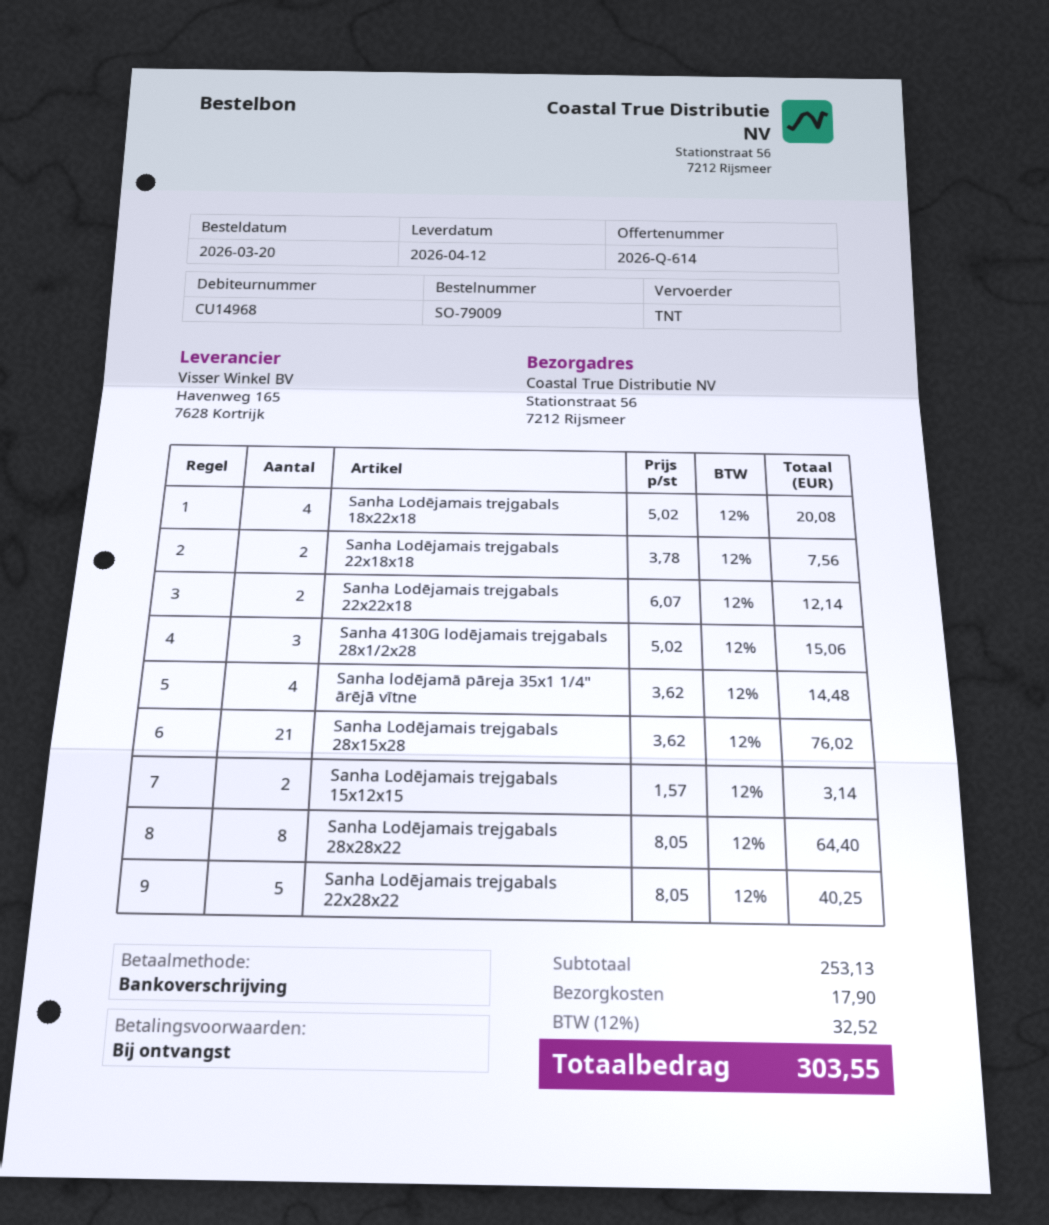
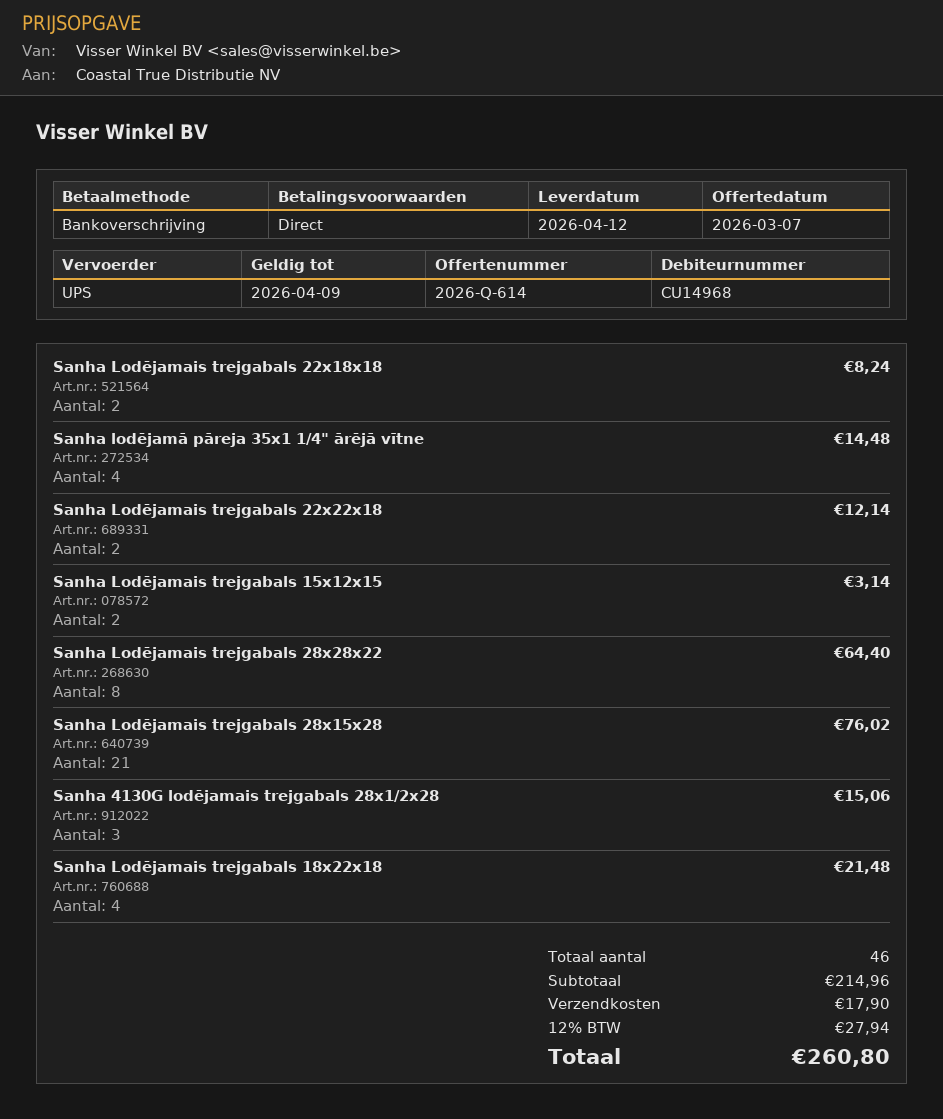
shipping method: TNT -> UPS
Sanha Lodējamais trejgabals 18x22x18: 4 for 20.08 -> 4 for 21.48
Sanha Lodējamais trejgabals 22x18x18: 2 for 7.56 -> 2 for 8.24
Sanha Lodējamais trejgabals 22x28x22: 5 for 40.25 -> none
subtotal: 253.13 -> 214.96
tax: 12% = 32.52 -> 12% = 27.94
total: 303.55 -> 260.80

